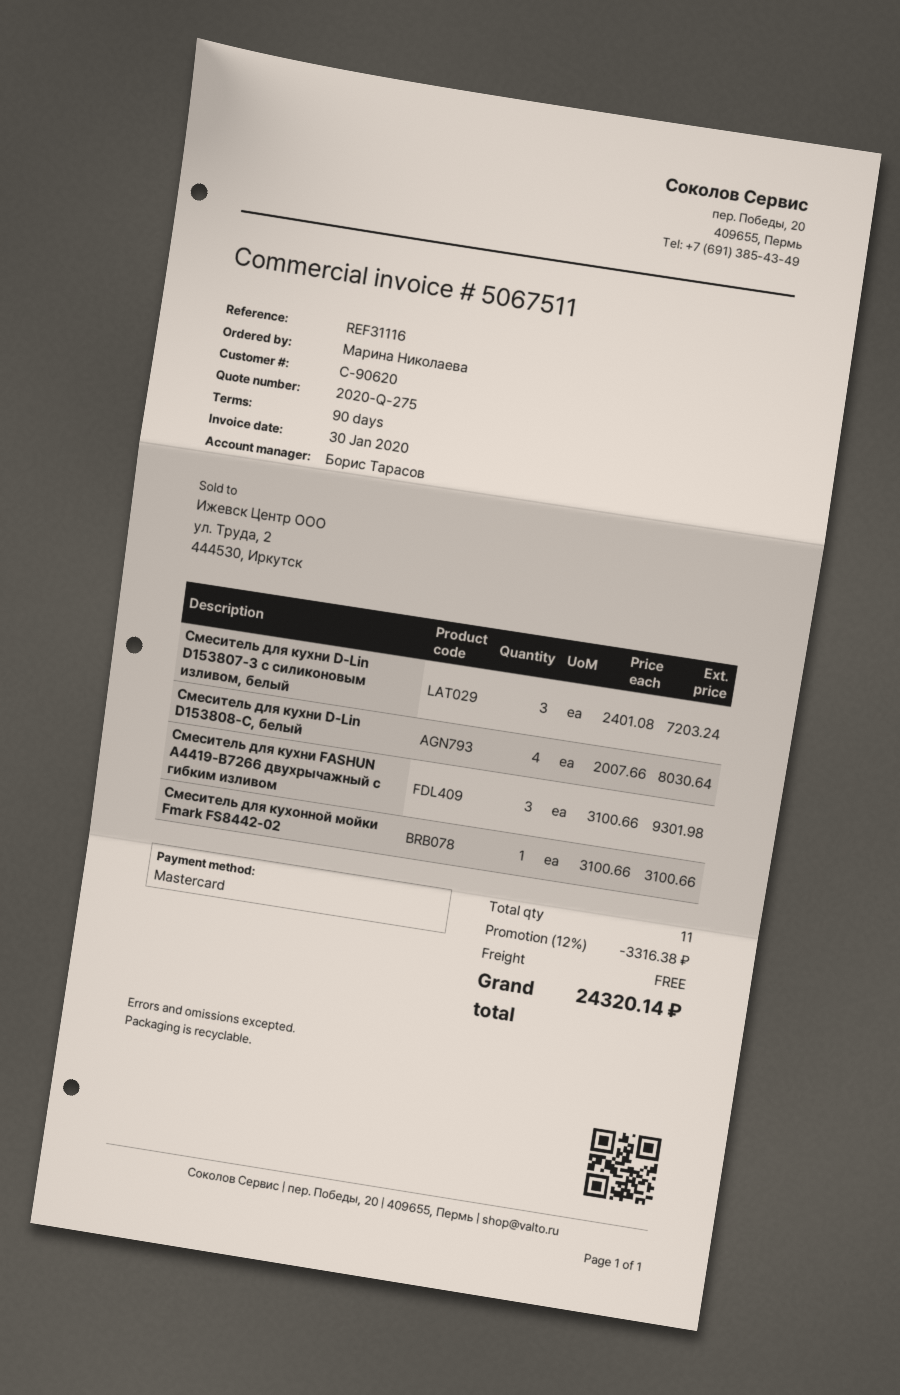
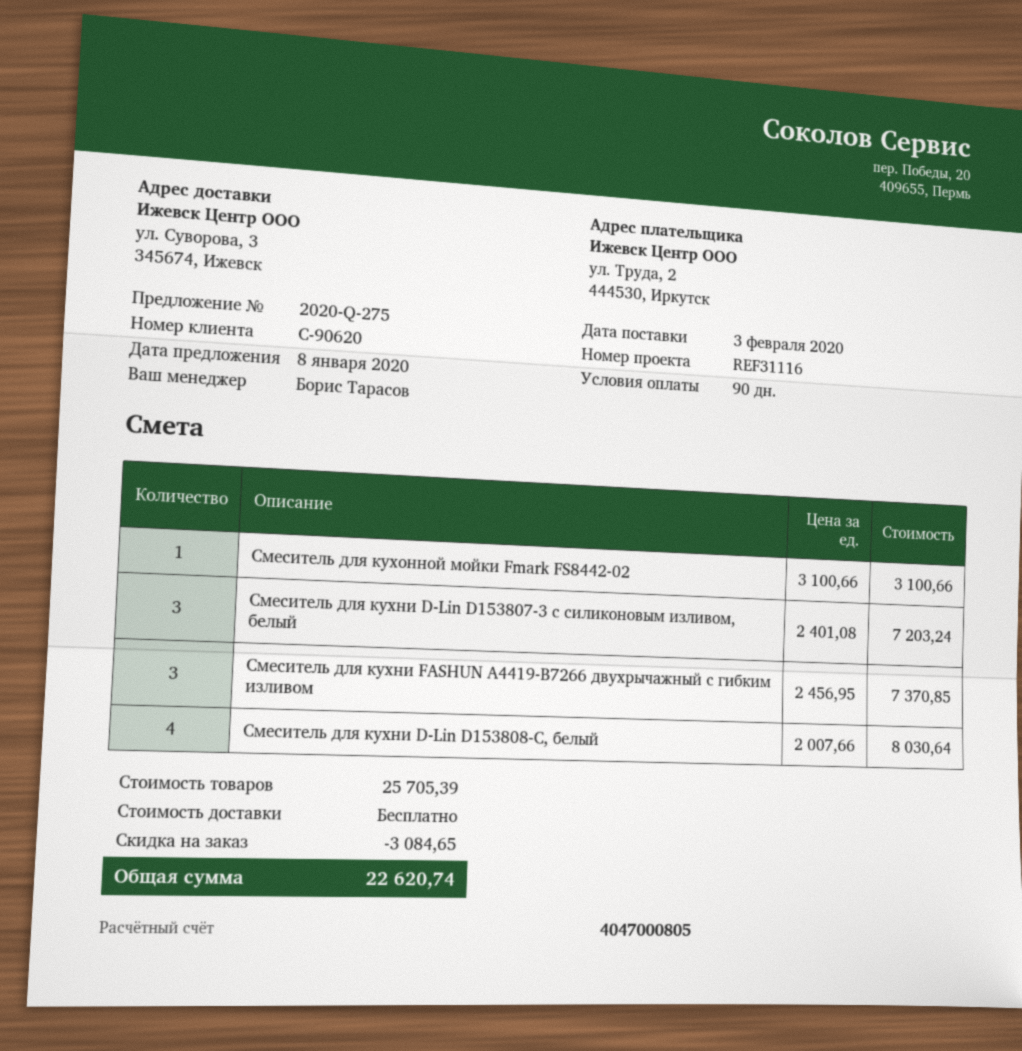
Смеситель для кухни FASHUN A4419-B7266 двухрычажный с гибким изливом: 3 x 3100.66 = 9301.98 -> 3 x 2456.95 = 7370.85
discount: 3316.38 -> 3084.65
total: 24320.14 -> 22620.74

